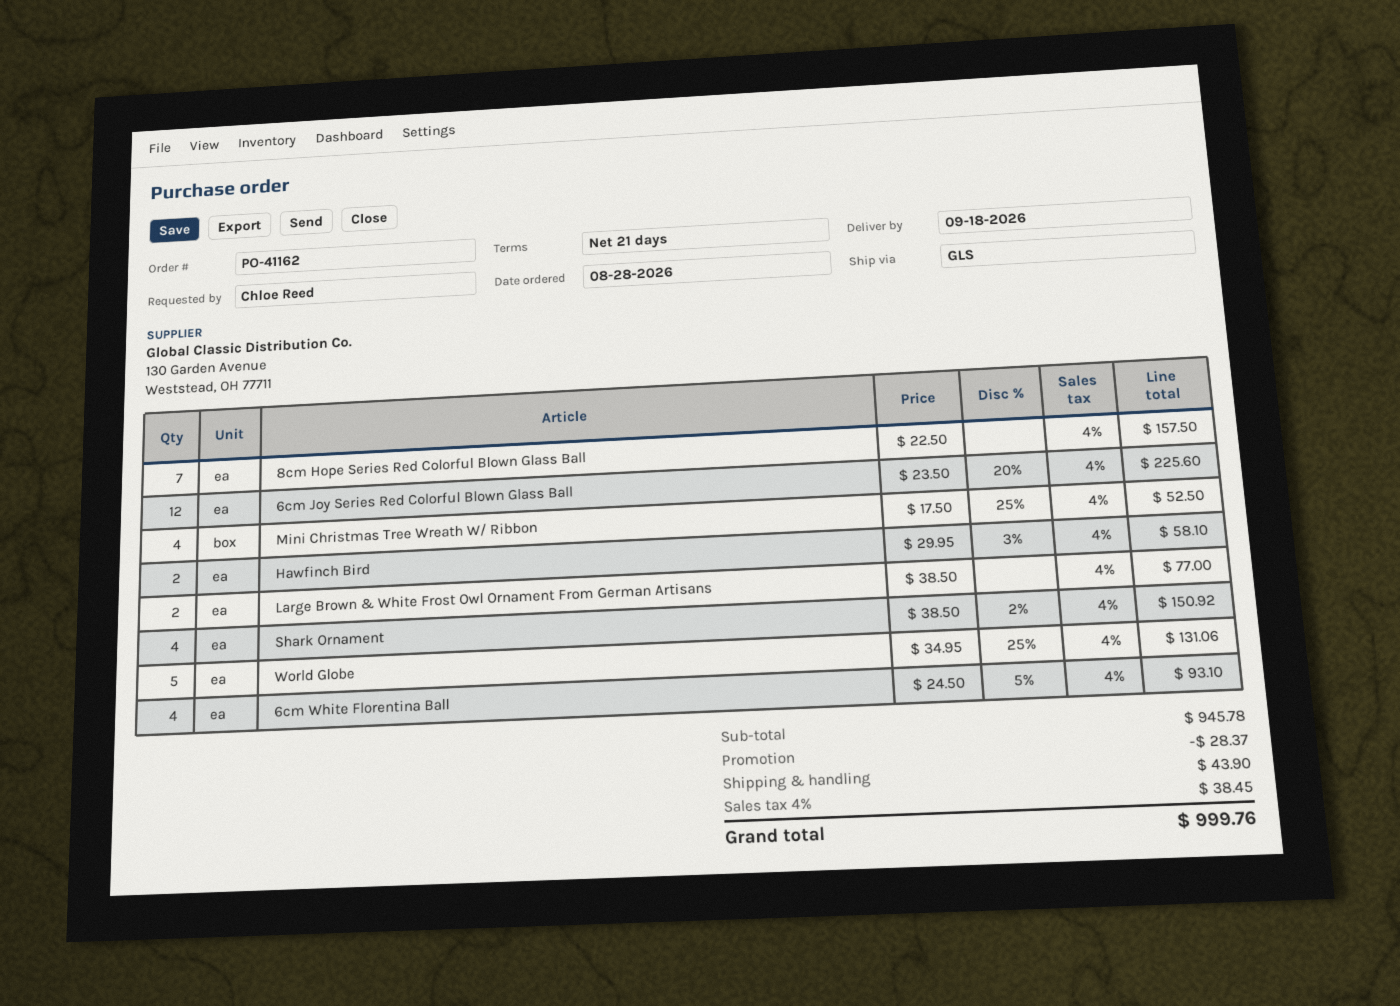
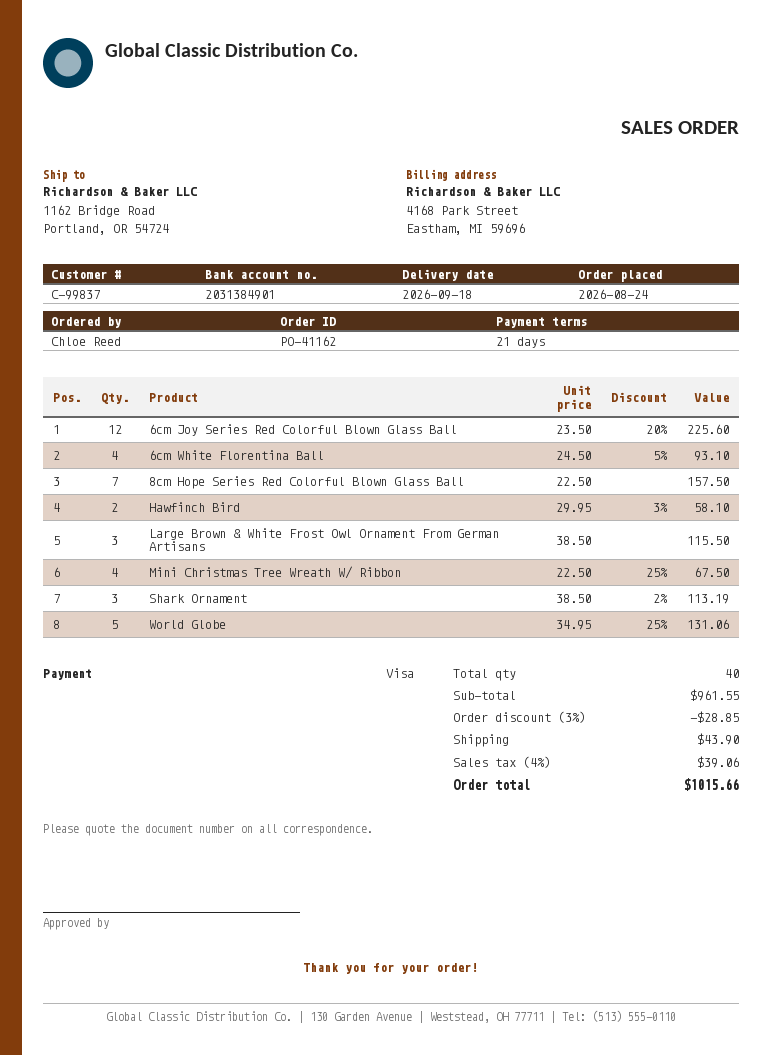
order date: 2026-08-28 -> 2026-08-24
Mini Christmas Tree Wreath W/ Ribbon: 4 x 17.50 - 25% = 52.50 -> 4 x 22.50 - 25% = 67.50
Large Brown & White Frost Owl Ornament From German Artisans: 2 x 38.50 = 77.00 -> 3 x 38.50 = 115.50
Shark Ornament: 4 x 38.50 - 2% = 150.92 -> 3 x 38.50 - 2% = 113.19
subtotal: 945.78 -> 961.55
discount: 28.37 -> 28.85
tax: 4% = 38.45 -> 4% = 39.06
total: 999.76 -> 1015.66

